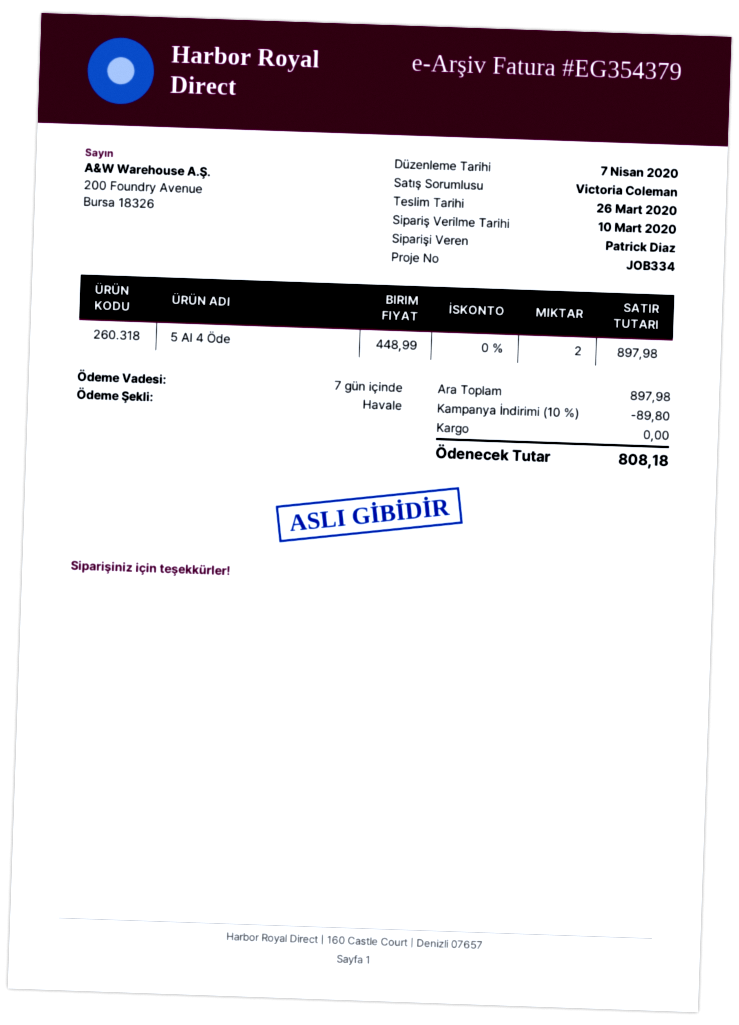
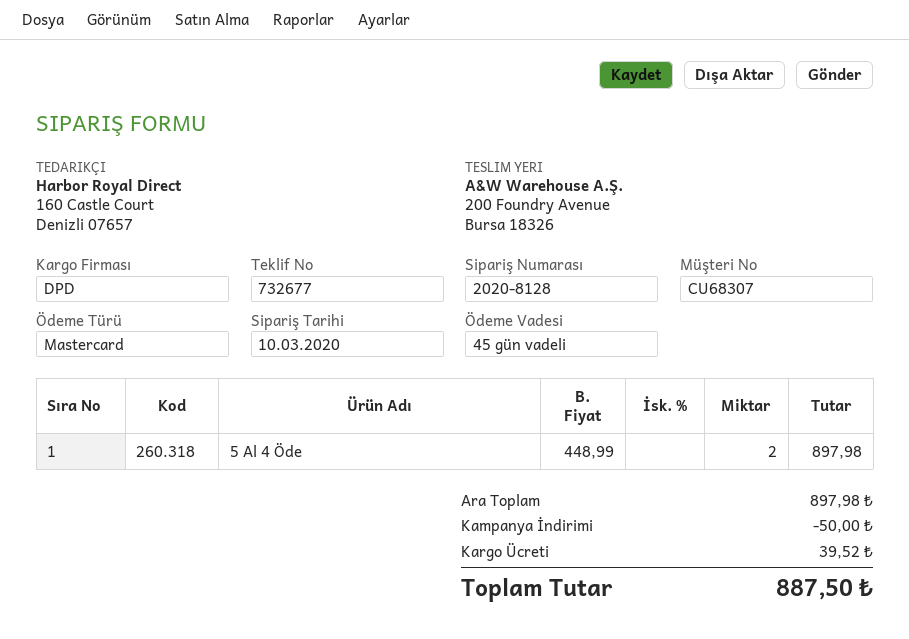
payment terms: 7 days -> 45 days
payment method: bank transfer -> Mastercard
discount: 89.80 -> 50.00
shipping: 0.00 -> 39.52
total: 808.18 -> 887.50

